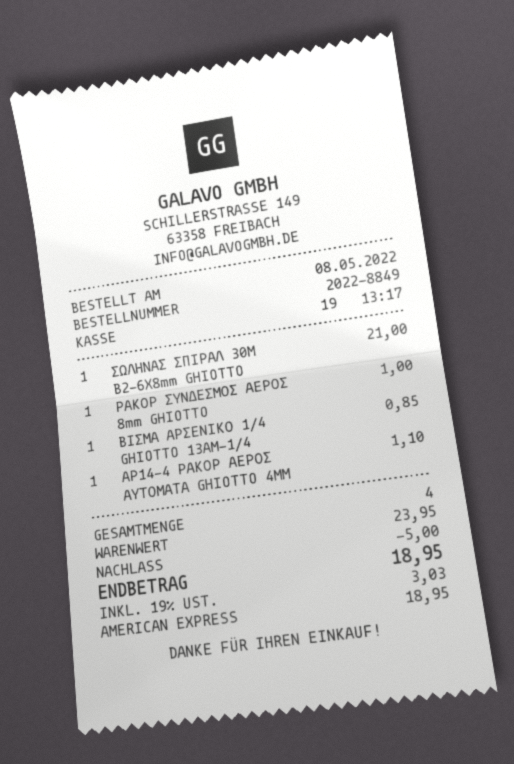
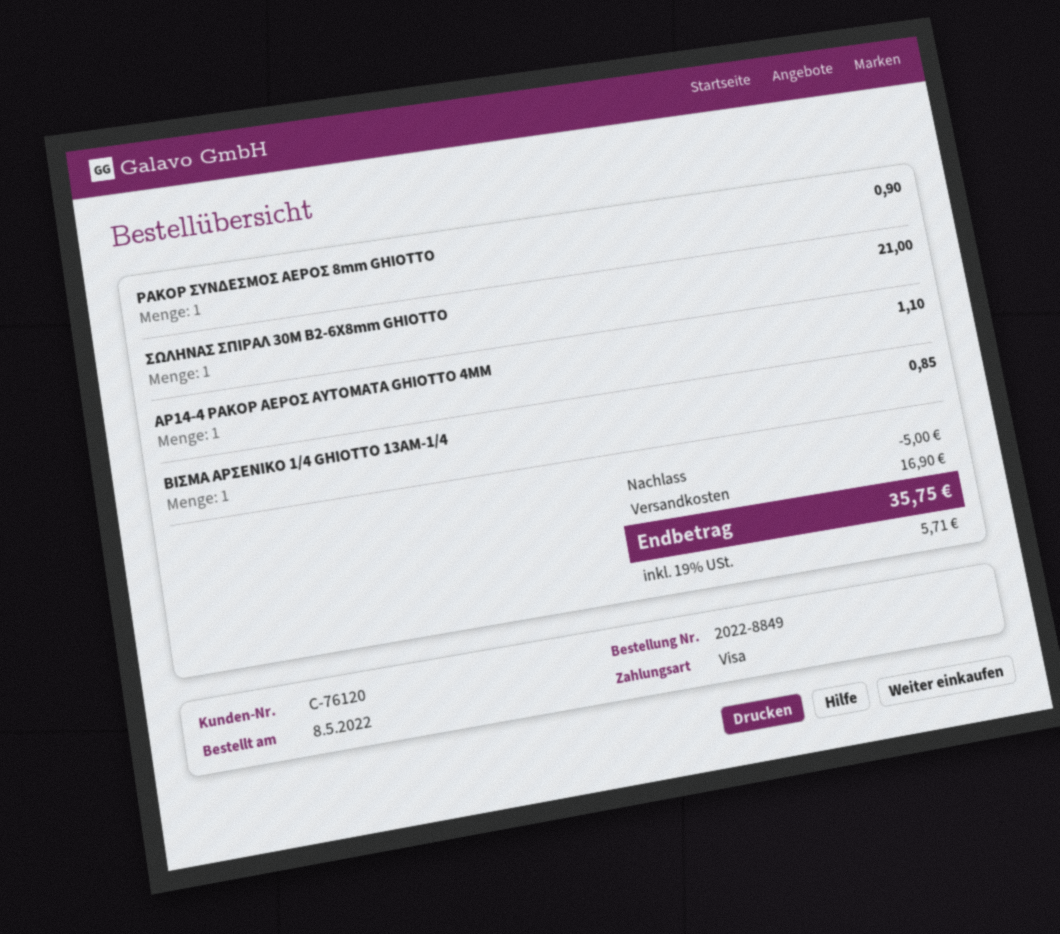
payment method: American Express -> Visa
ΡΑΚΟΡ ΣΥΝΔΕΣΜΟΣ ΑΕΡΟΣ 8mm GHIOTTO: 1 for 1.00 -> 1 for 0.90
shipping: none -> 16.90
tax: 19% = 3.03 -> 19% = 5.71
total: 18.95 -> 35.75

